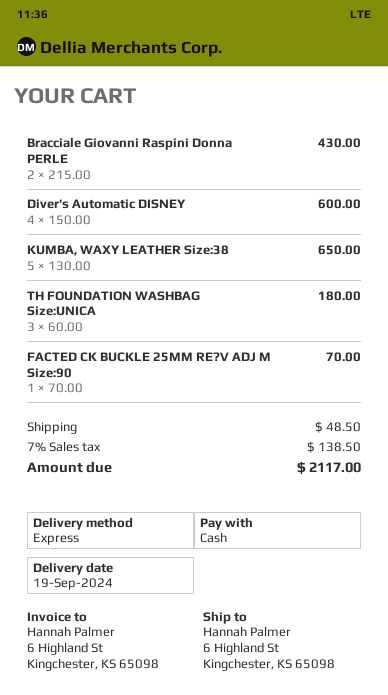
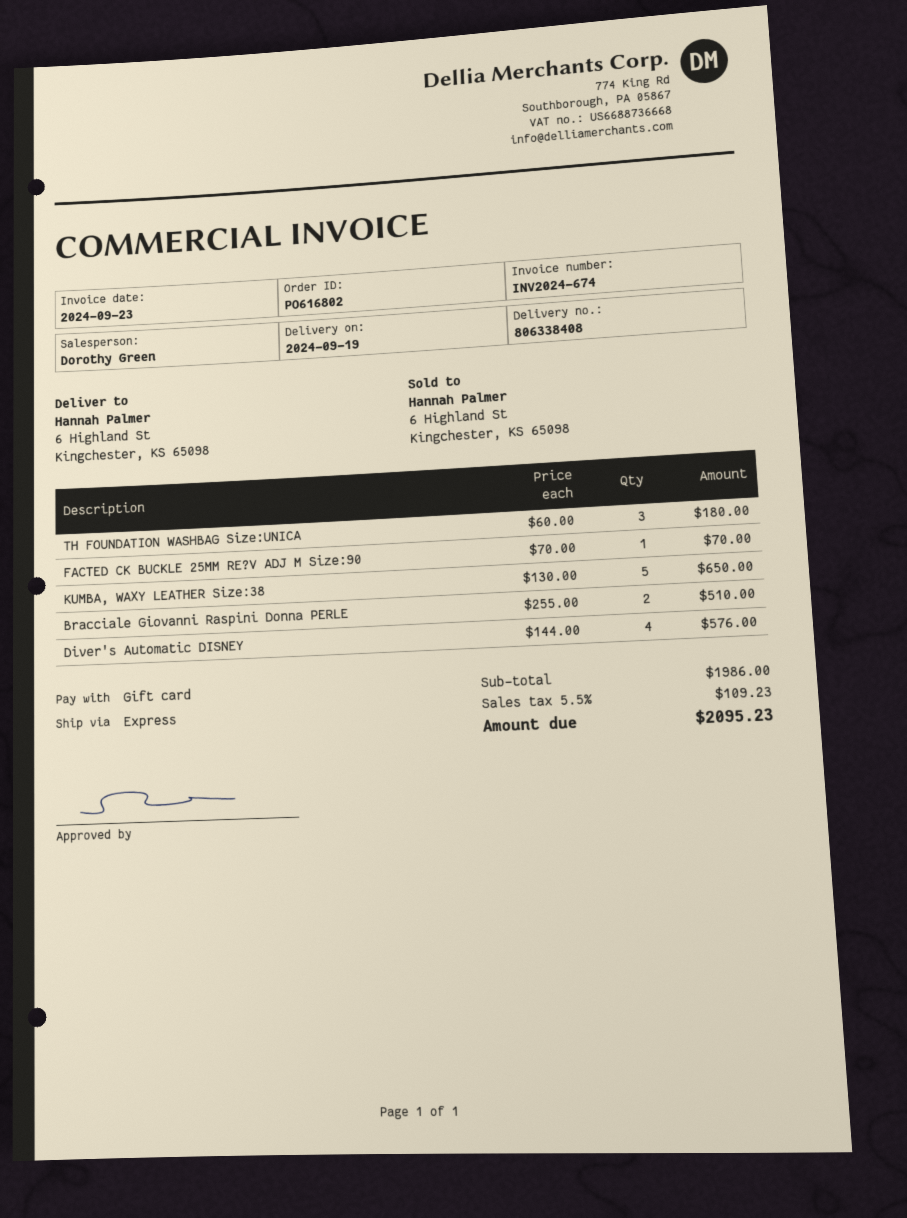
payment method: cash -> gift card
Bracciale Giovanni Raspini Donna PERLE: 2 x 215.00 = 430.00 -> 2 x 255.00 = 510.00
Diver's Automatic DISNEY: 4 x 150.00 = 600.00 -> 4 x 144.00 = 576.00
shipping: 48.50 -> none
tax: 7% = 138.50 -> 5.5% = 109.23
total: 2117.00 -> 2095.23

